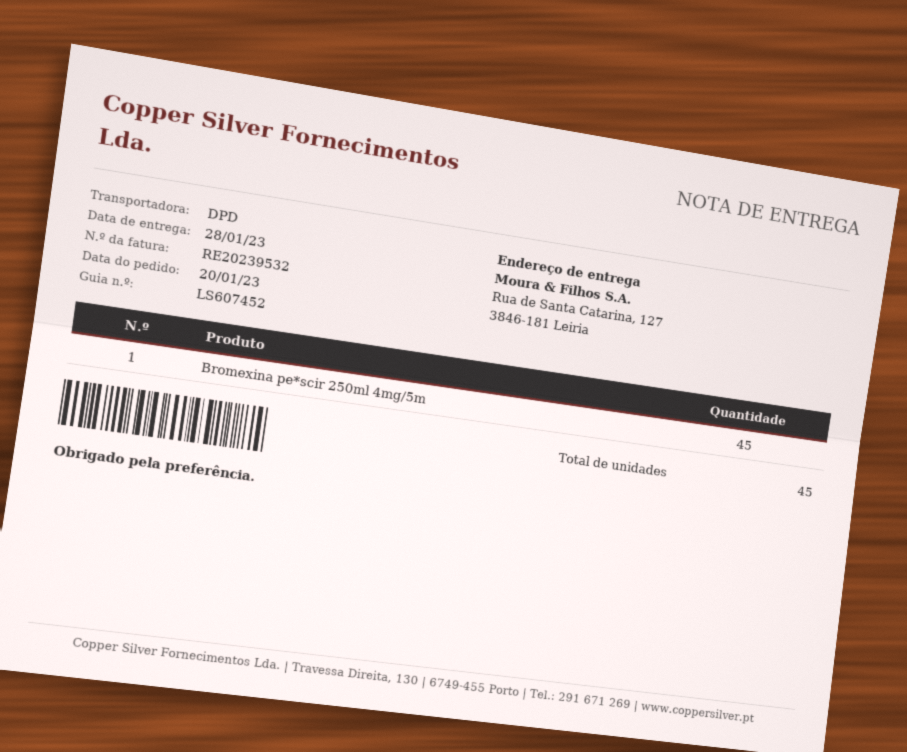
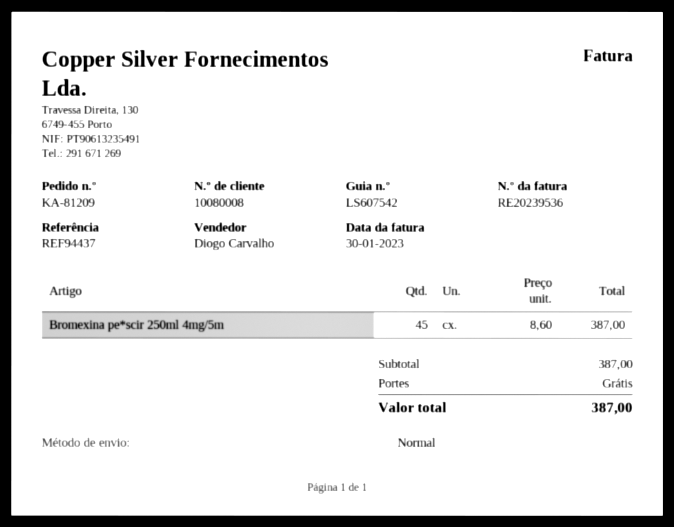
delivery note number: LS607452 -> LS607542
invoice number: RE20239532 -> RE20239536
shipping method: DPD -> standard

